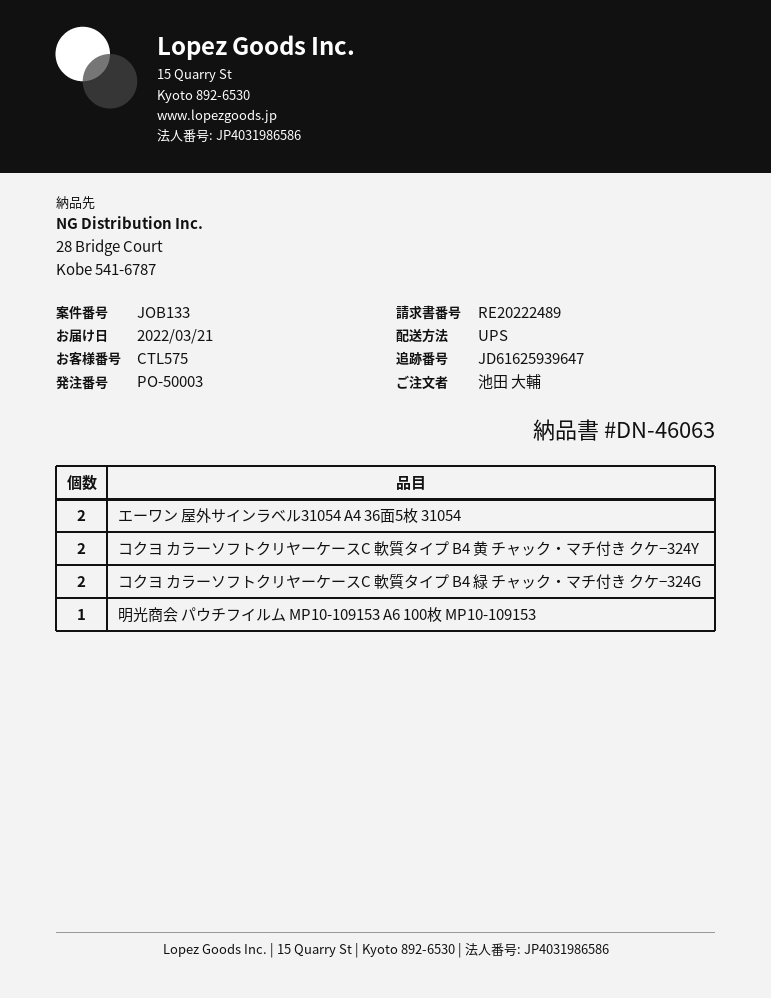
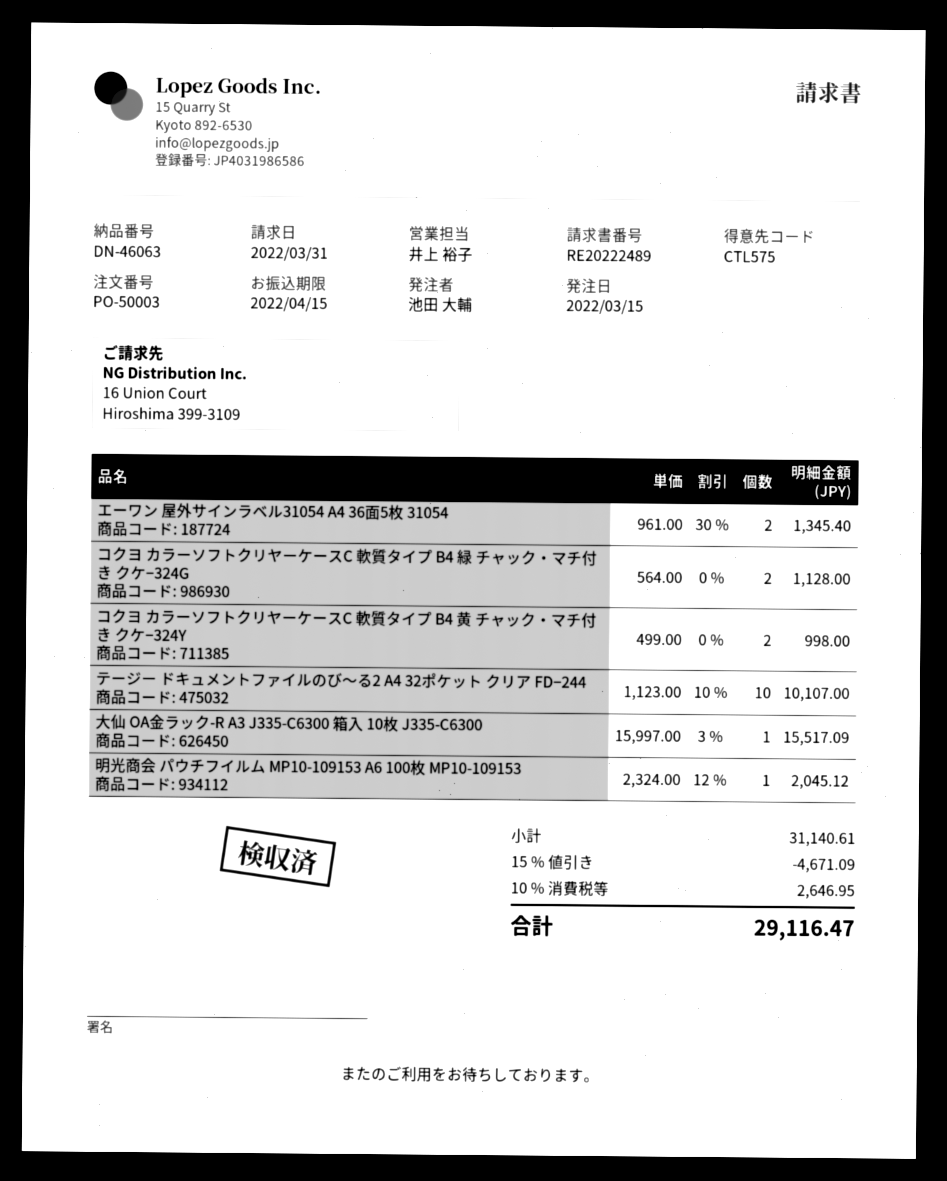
テージー ドキュメントファイルのび〜る2 A4 32ポケット クリア FD−244: none -> 10
大仙 OA金ラック-R A3 J335-C6300 箱入 10枚 J335-C6300: none -> 1

